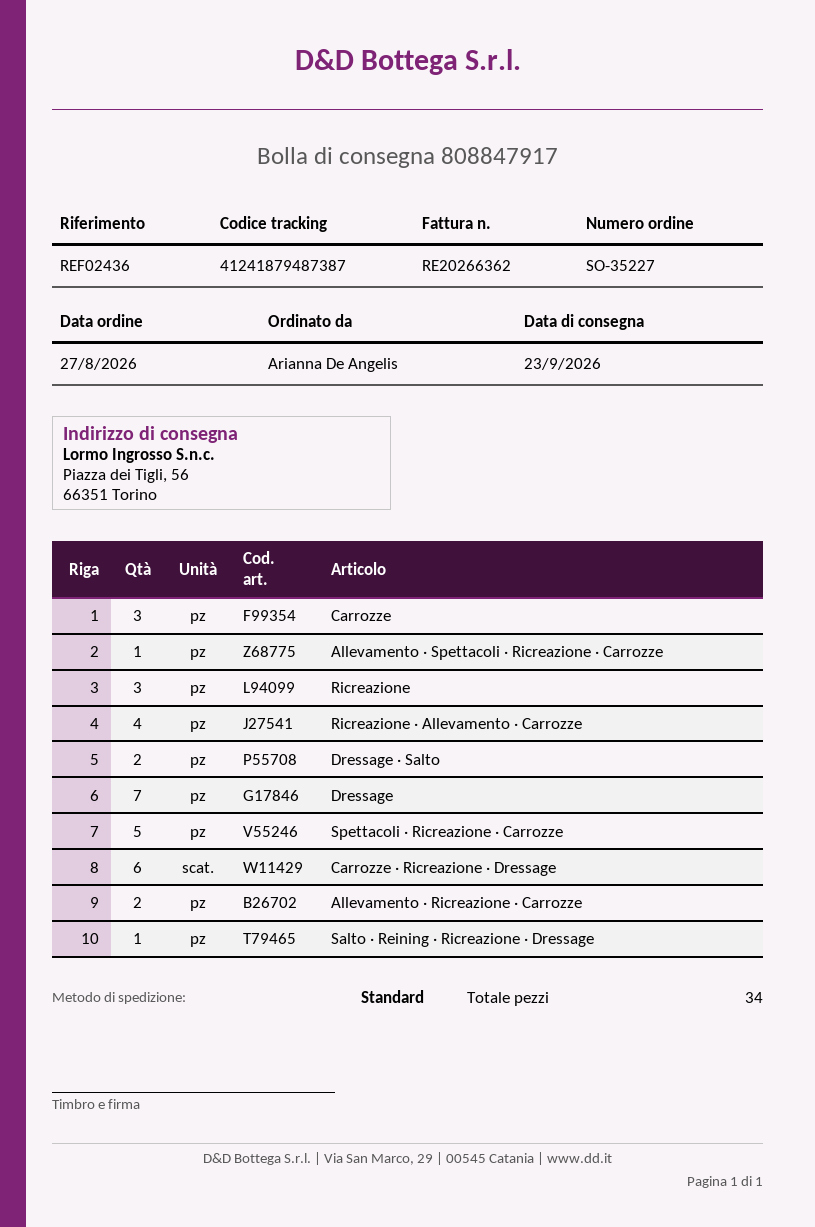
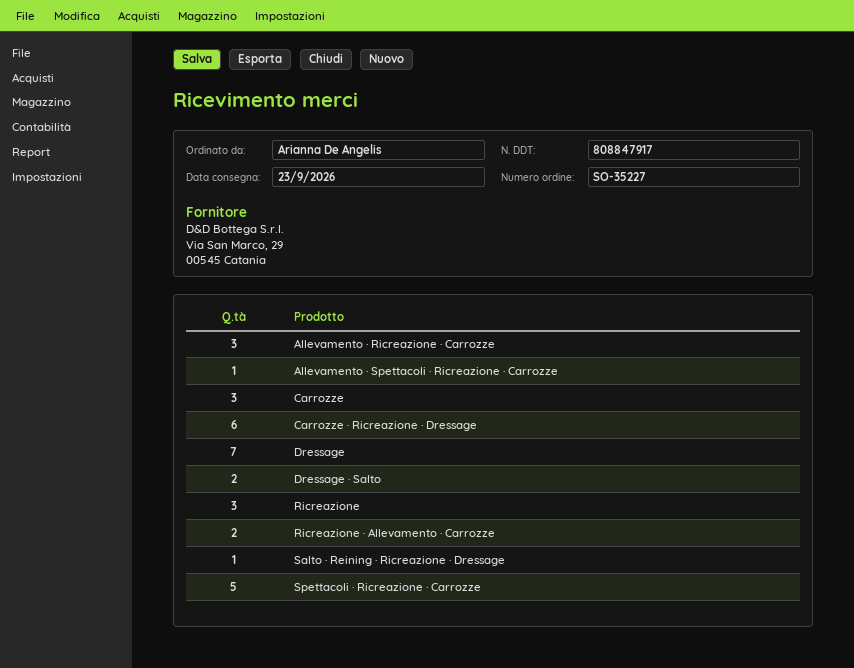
Ricreazione · Allevamento · Carrozze: 4 -> 2
Allevamento · Ricreazione · Carrozze: 2 -> 3

